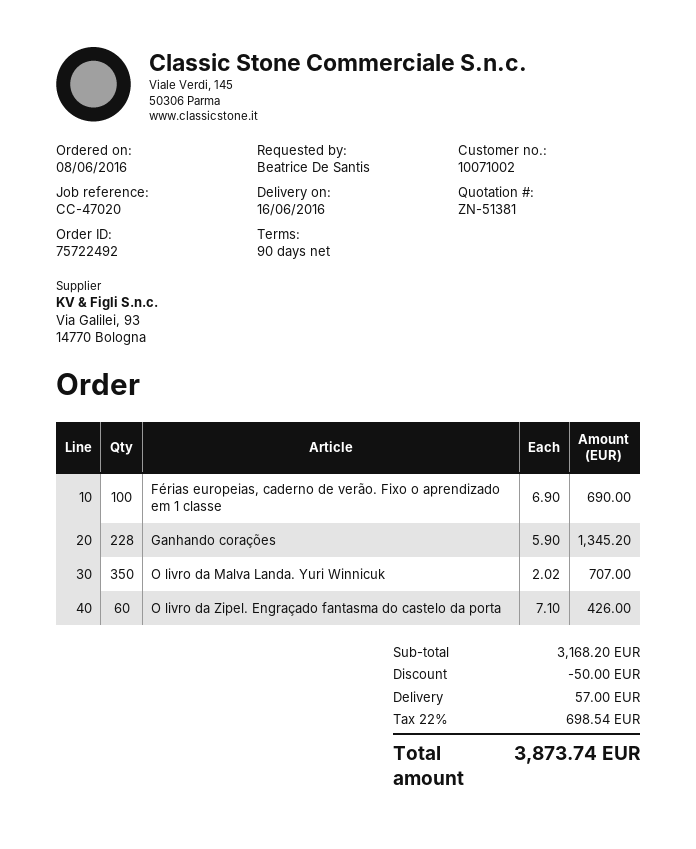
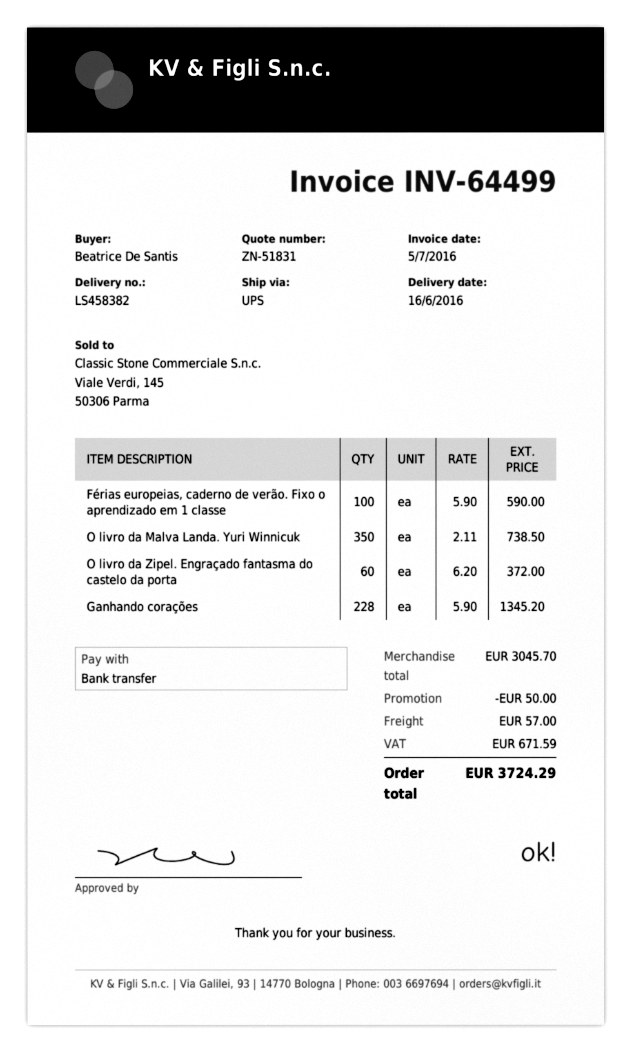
quote number: ZN-51381 -> ZN-51831
Férias europeias, caderno de verão. Fixo o aprendizado em 1 classe: 100 x 6.90 = 690.00 -> 100 x 5.90 = 590.00
O livro da Malva Landa. Yuri Winnicuk: 350 x 2.02 = 707.00 -> 350 x 2.11 = 738.50
O livro da Zipel. Engraçado fantasma do castelo da porta: 60 x 7.10 = 426.00 -> 60 x 6.20 = 372.00
subtotal: 3168.20 -> 3045.70
tax: 698.54 -> 671.59
total: 3873.74 -> 3724.29

